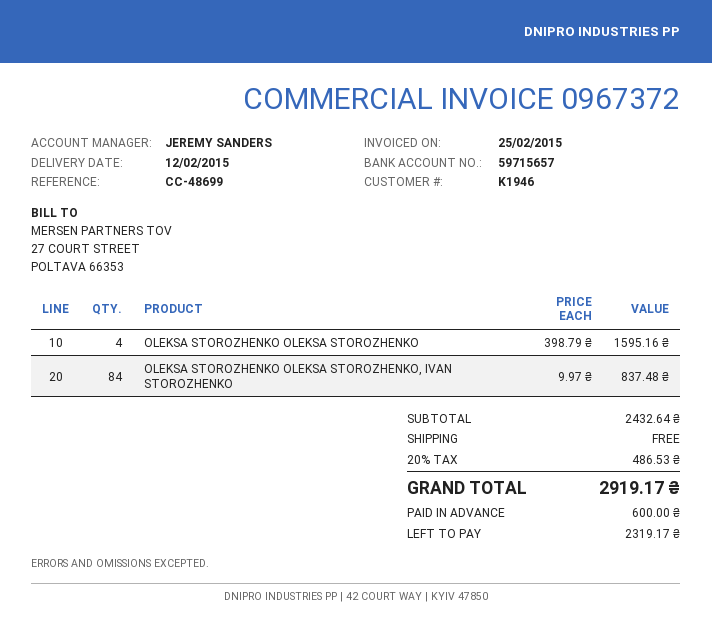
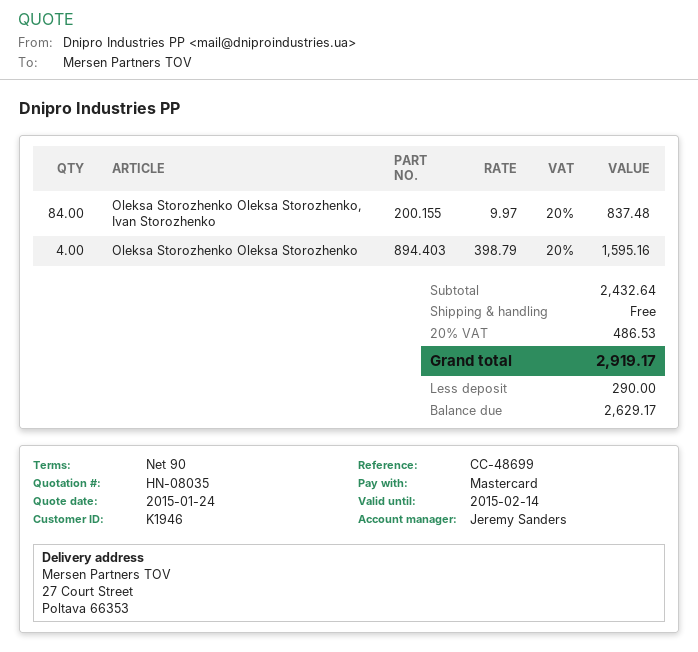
deposit: 600.00 -> 290.00
balance: 2319.17 -> 2629.17

